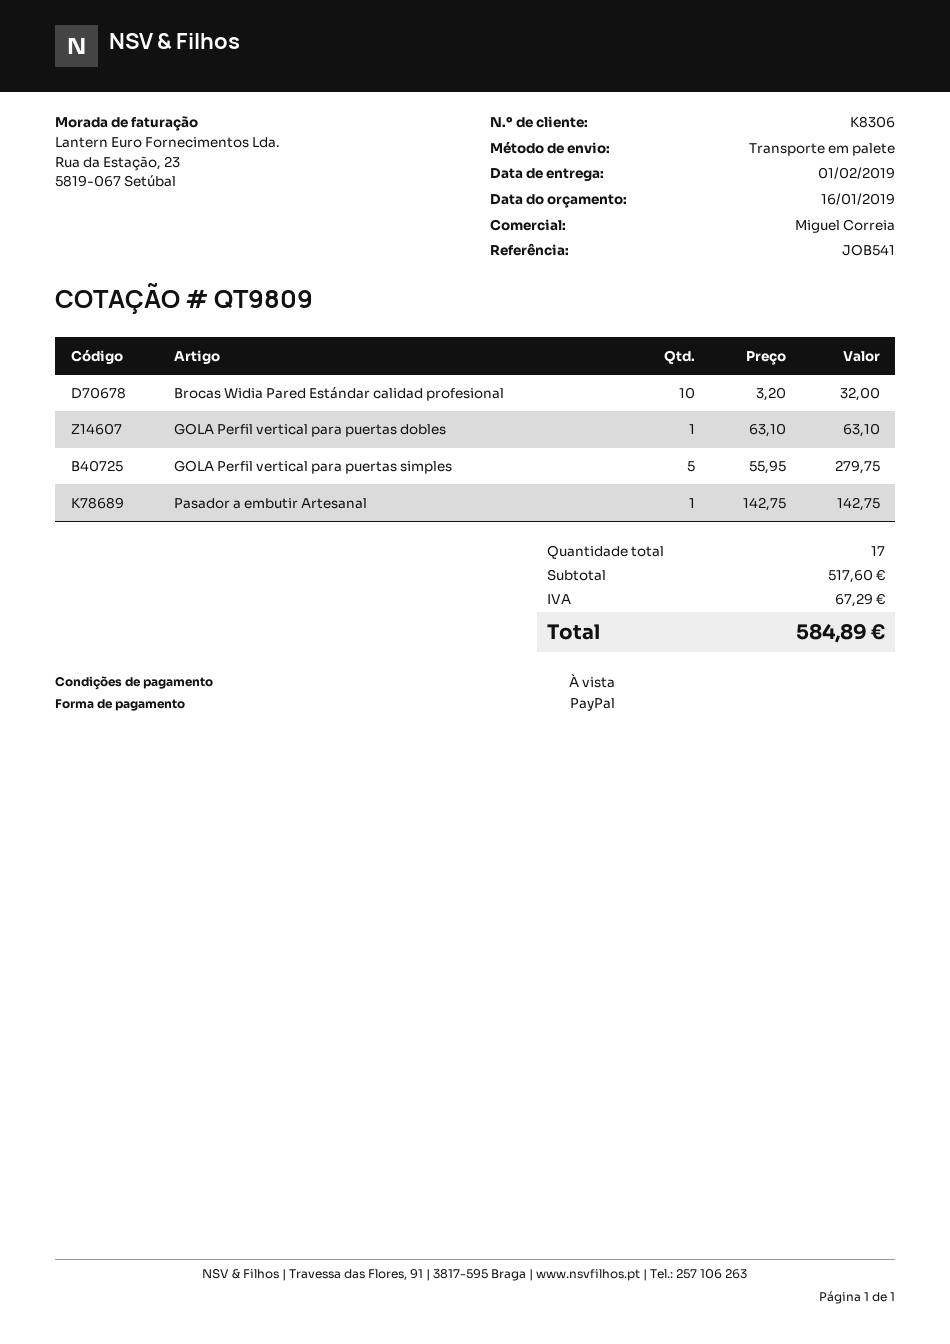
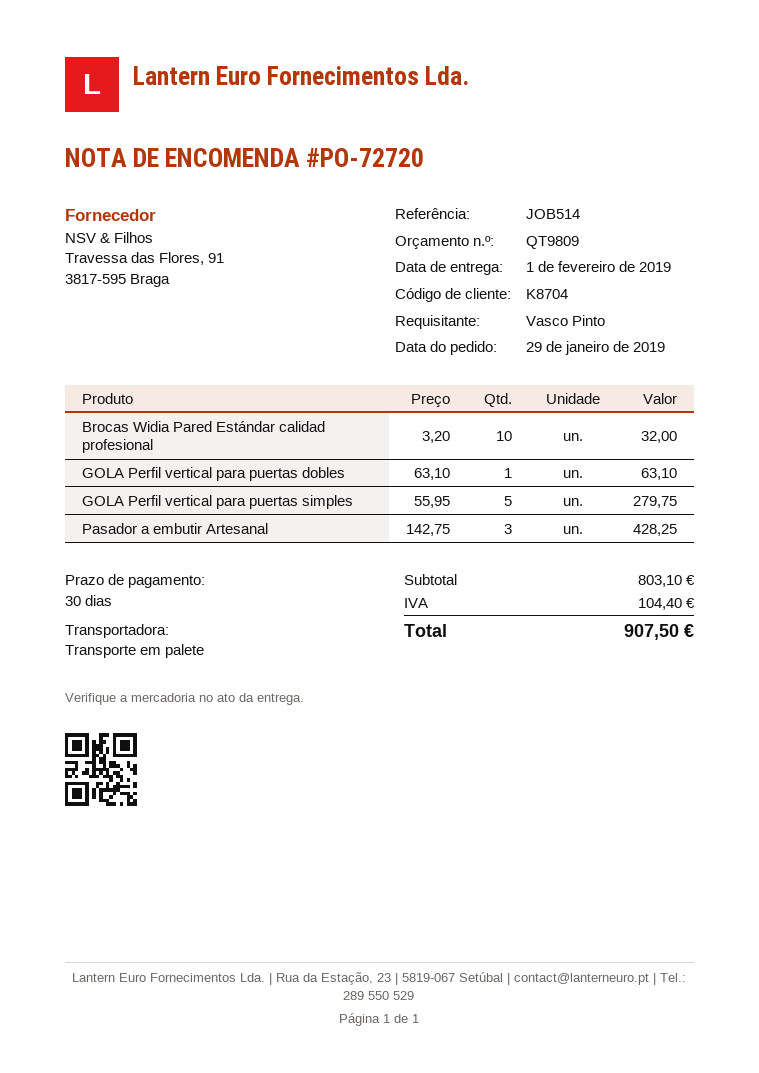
payment terms: on receipt -> 30 days
customer number: K8306 -> K8704
reference: JOB541 -> JOB514
Pasador a embutir Artesanal: 1 x 142.75 = 142.75 -> 3 x 142.75 = 428.25
subtotal: 517.60 -> 803.10
tax: 67.29 -> 104.40
total: 584.89 -> 907.50

